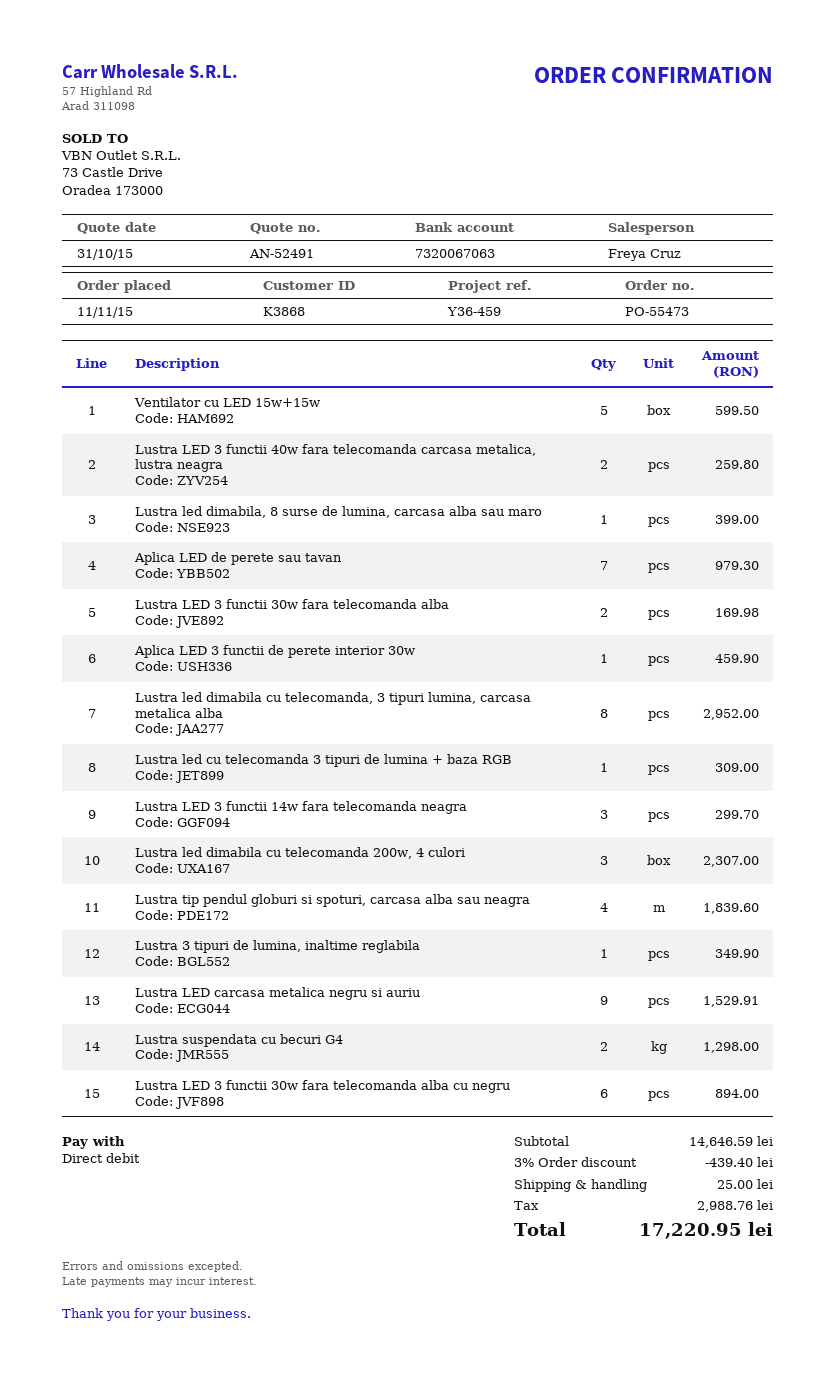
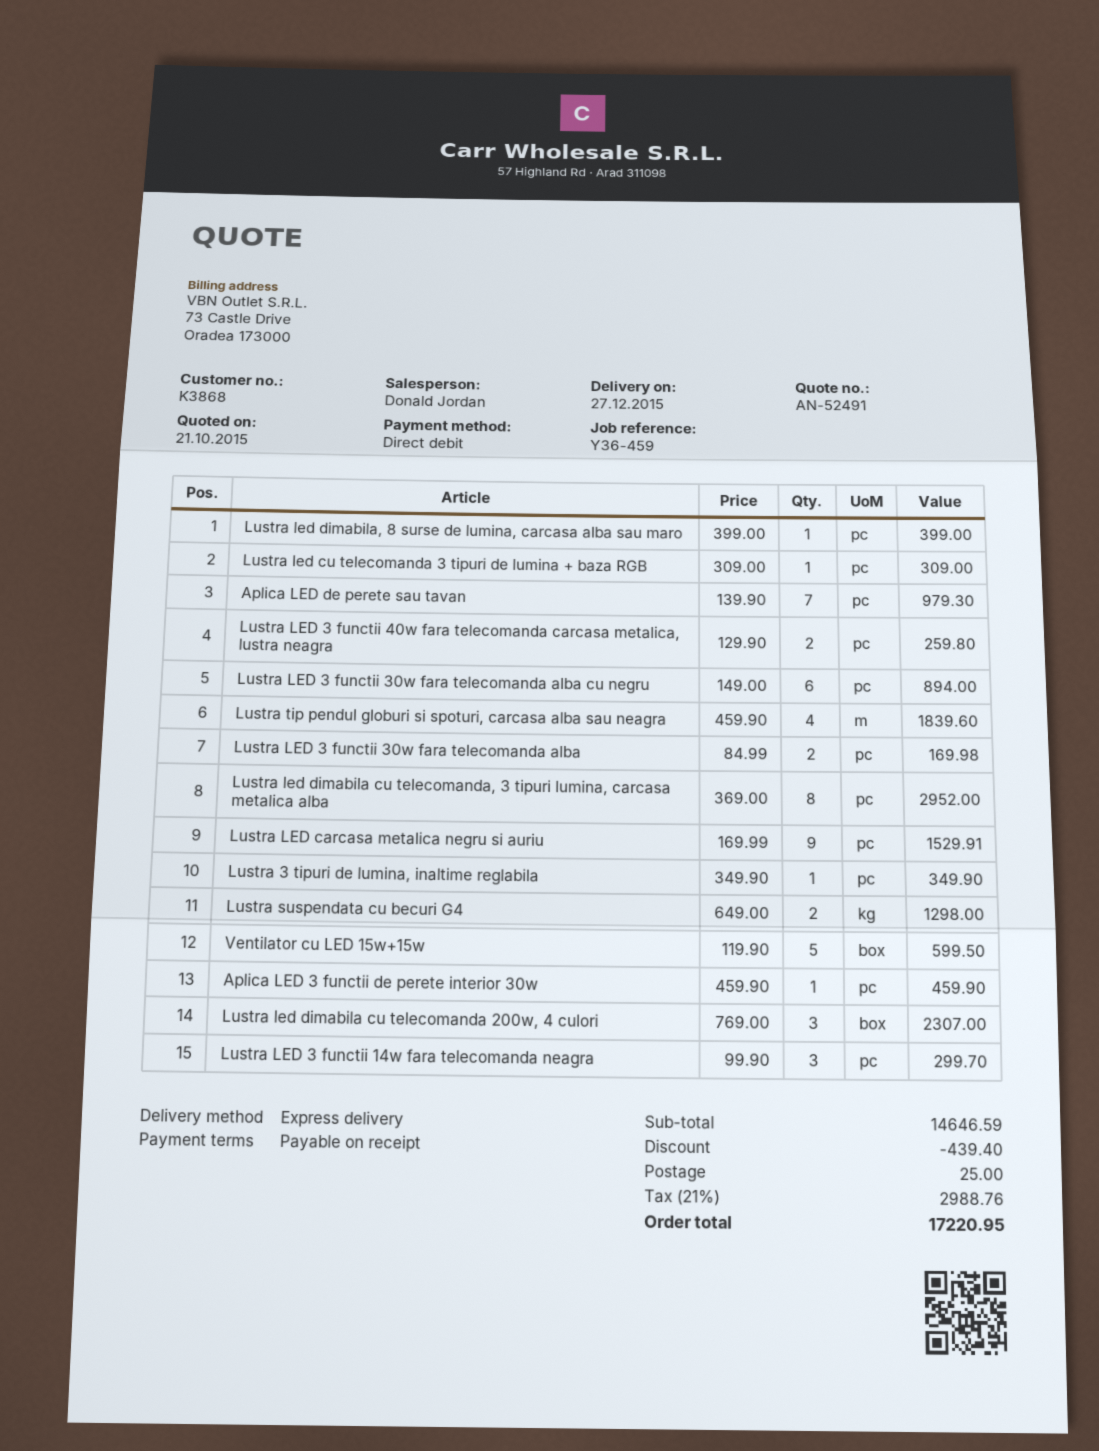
quote date: 2015-10-31 -> 2015-10-21
sales rep: Freya Cruz -> Donald Jordan

